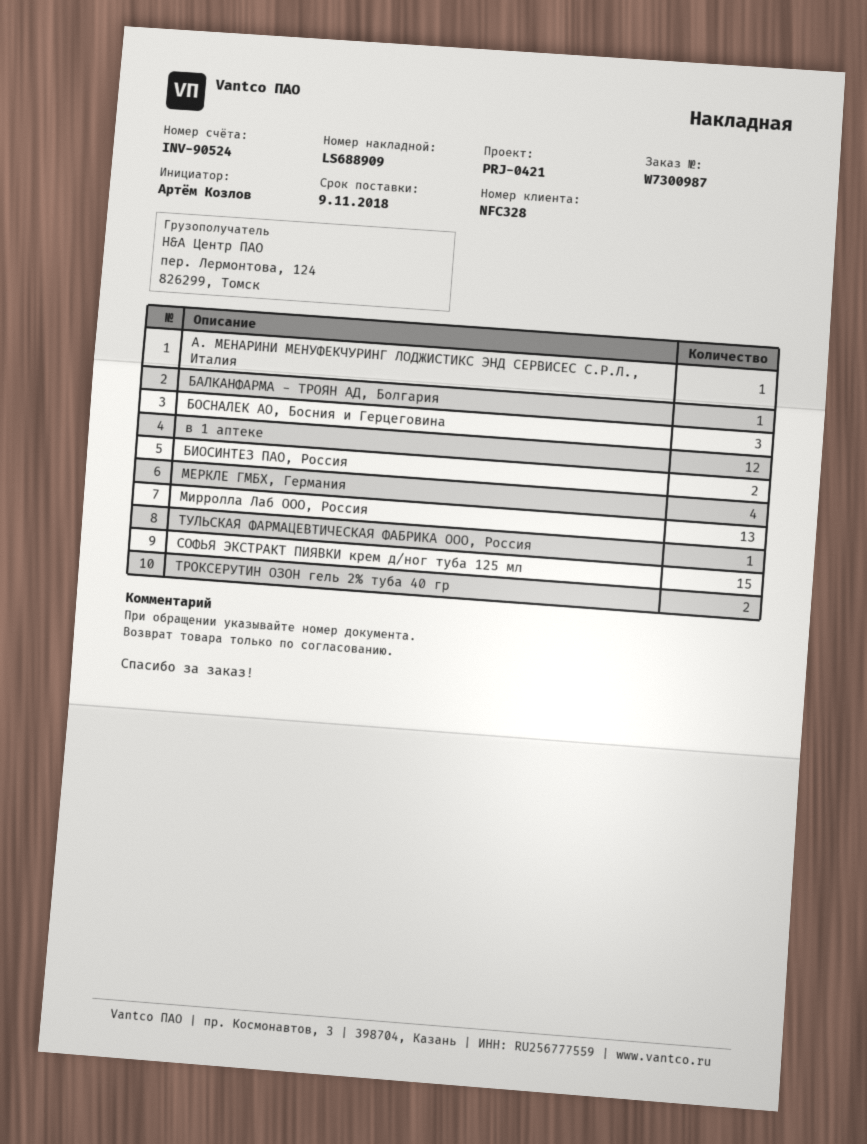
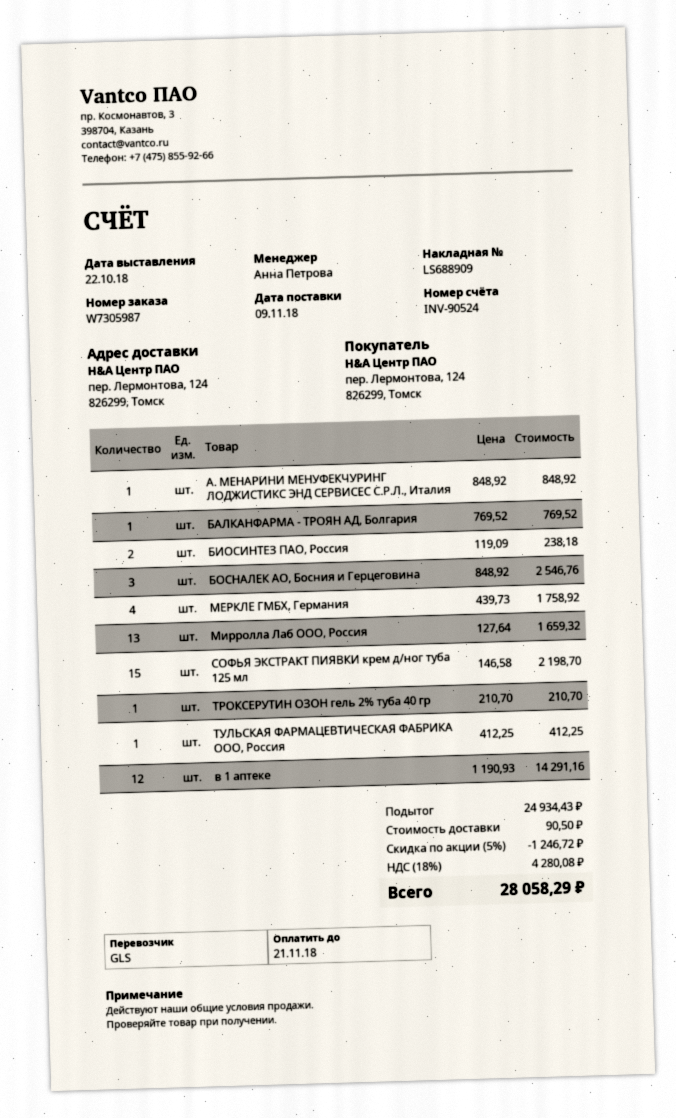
order number: W7300987 -> W7305987
ТРОКСЕРУТИН ОЗОН гель 2% туба 40 гр: 2 -> 1

